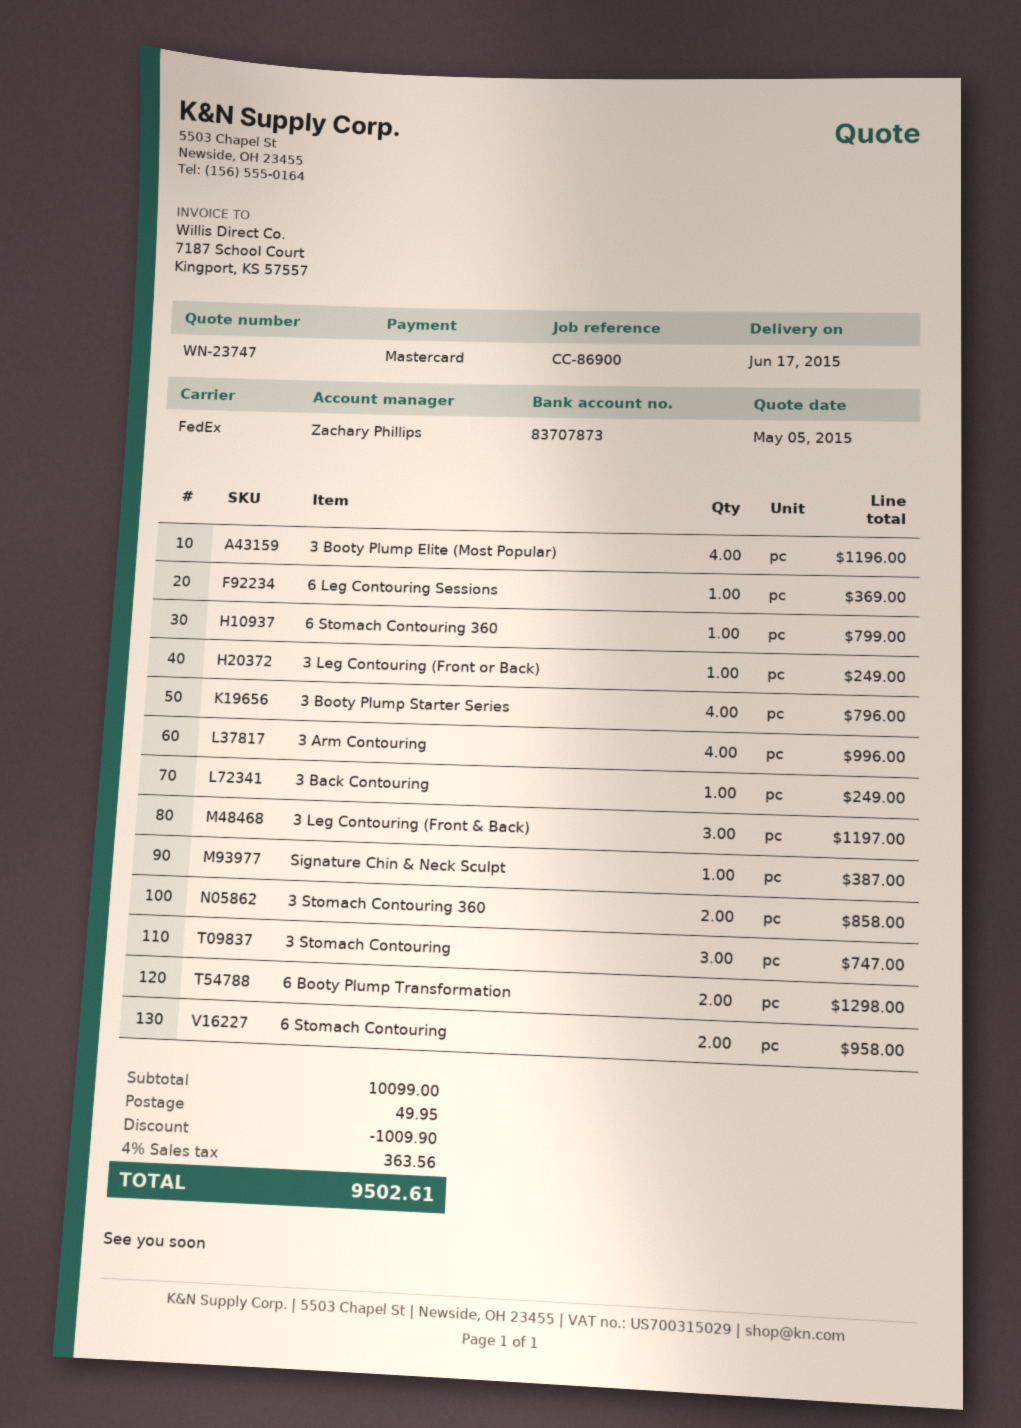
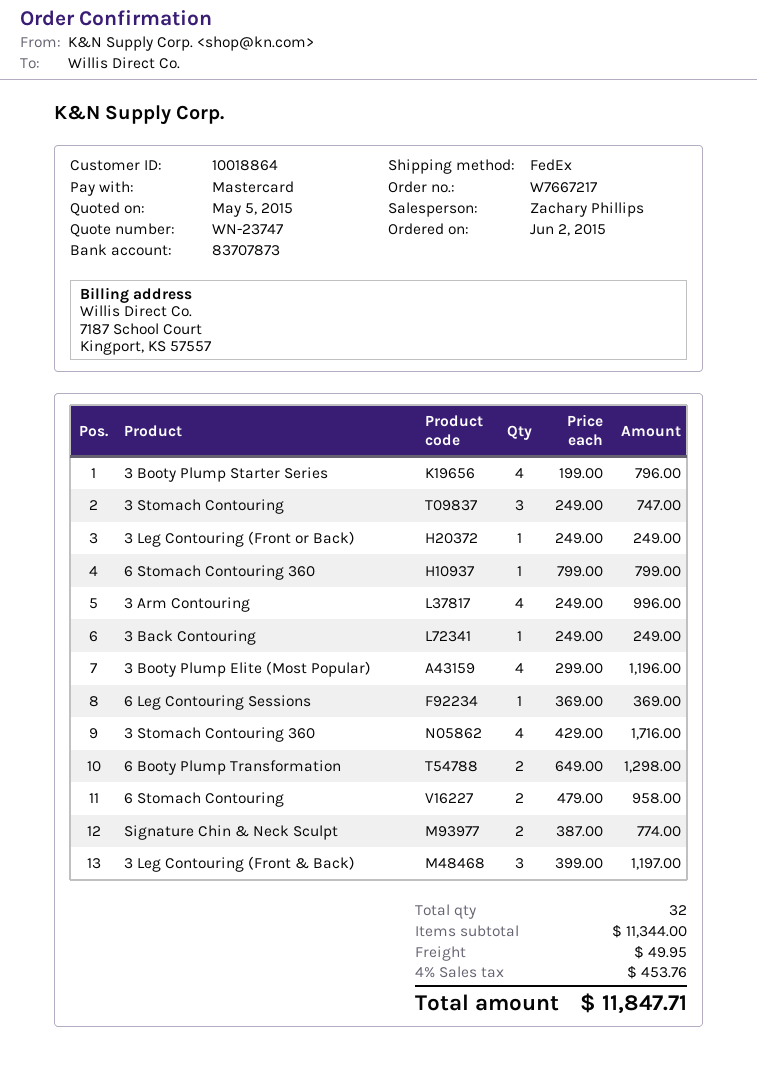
Signature Chin & Neck Sculpt: 1 for 387.00 -> 2 for 774.00
3 Stomach Contouring 360: 2 for 858.00 -> 4 for 1716.00
subtotal: 10099.00 -> 11344.00
discount: 1009.90 -> none
tax: 4% = 363.56 -> 4% = 453.76
total: 9502.61 -> 11847.71

